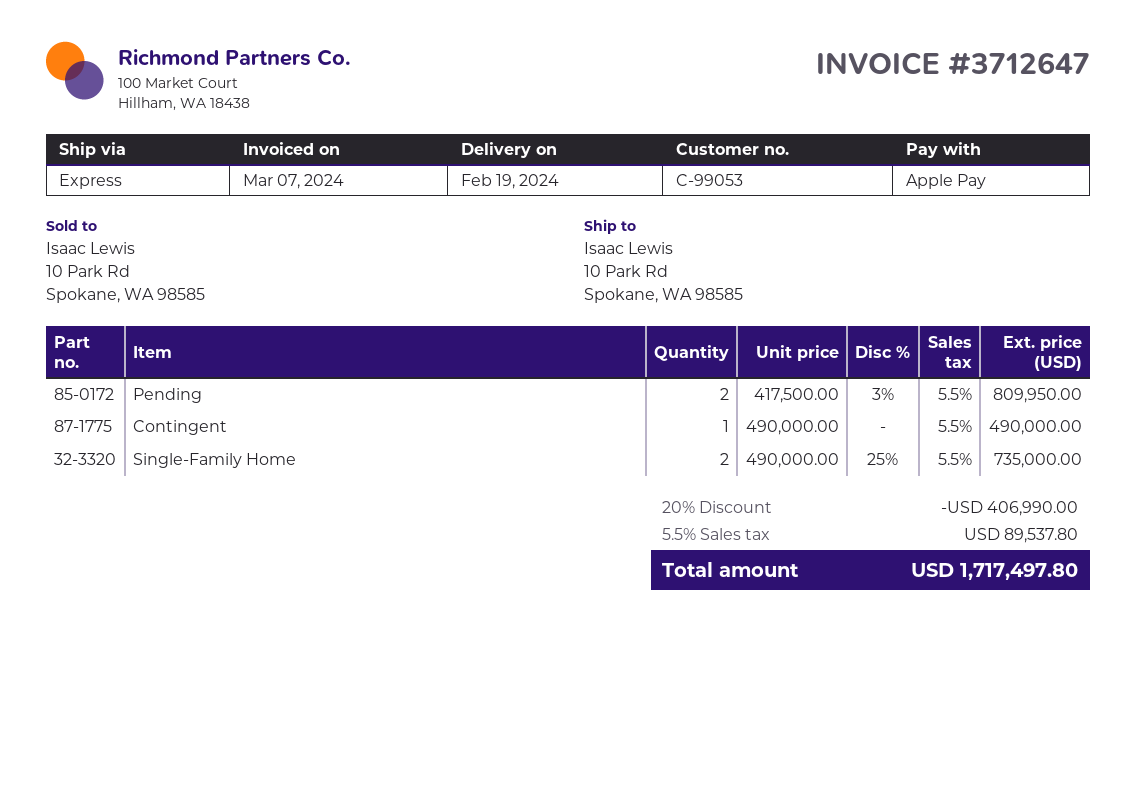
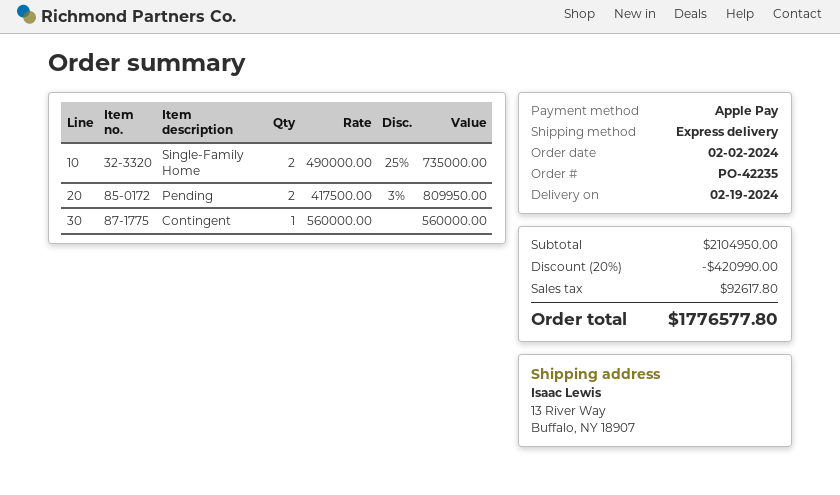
ship to: 10 Park Rd, Spokane, WA 98585 -> 13 River Way, Buffalo, NY 18907
Contingent: 1 x 490000.00 = 490000.00 -> 1 x 560000.00 = 560000.00
discount: 20% = 406990.00 -> 20% = 420990.00
tax: 89537.80 -> 92617.80
total: 1717497.80 -> 1776577.80

